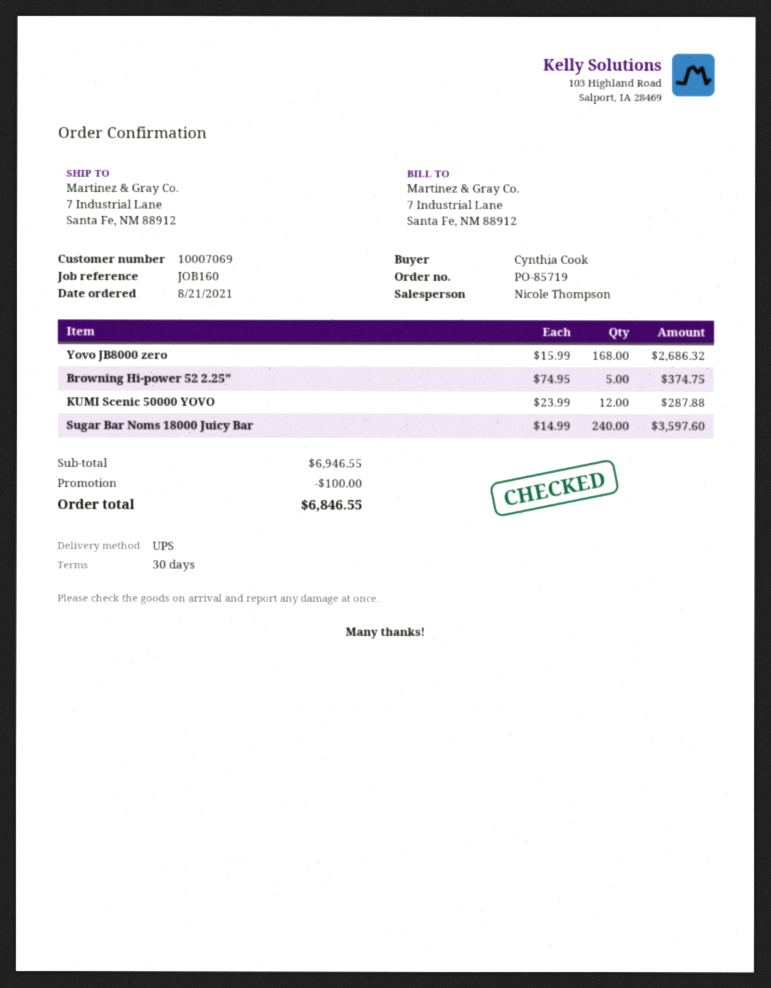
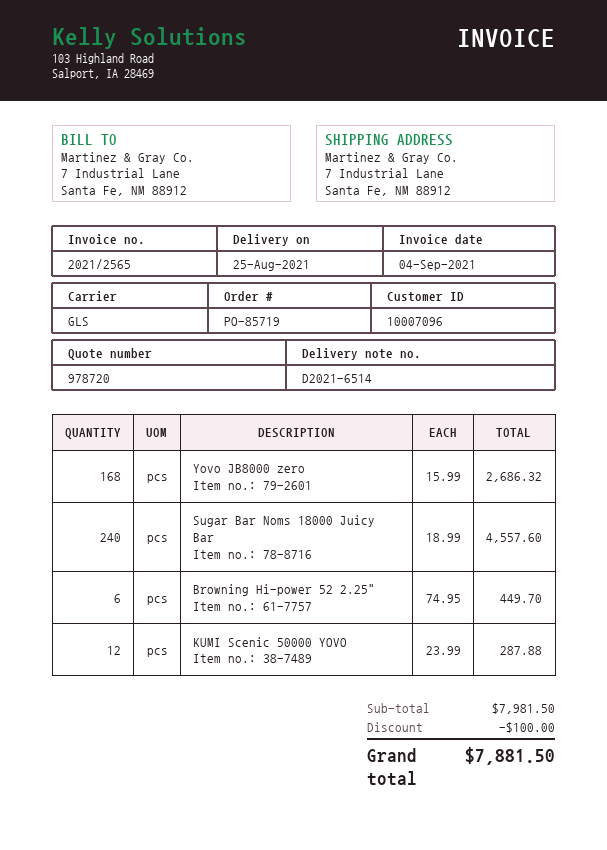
customer number: 10007069 -> 10007096
shipping method: UPS -> GLS
Browning Hi-power 52 2.25": 5 x 74.95 = 374.75 -> 6 x 74.95 = 449.70
Sugar Bar Noms 18000 Juicy Bar: 240 x 14.99 = 3597.60 -> 240 x 18.99 = 4557.60
subtotal: 6946.55 -> 7981.50
total: 6846.55 -> 7881.50

